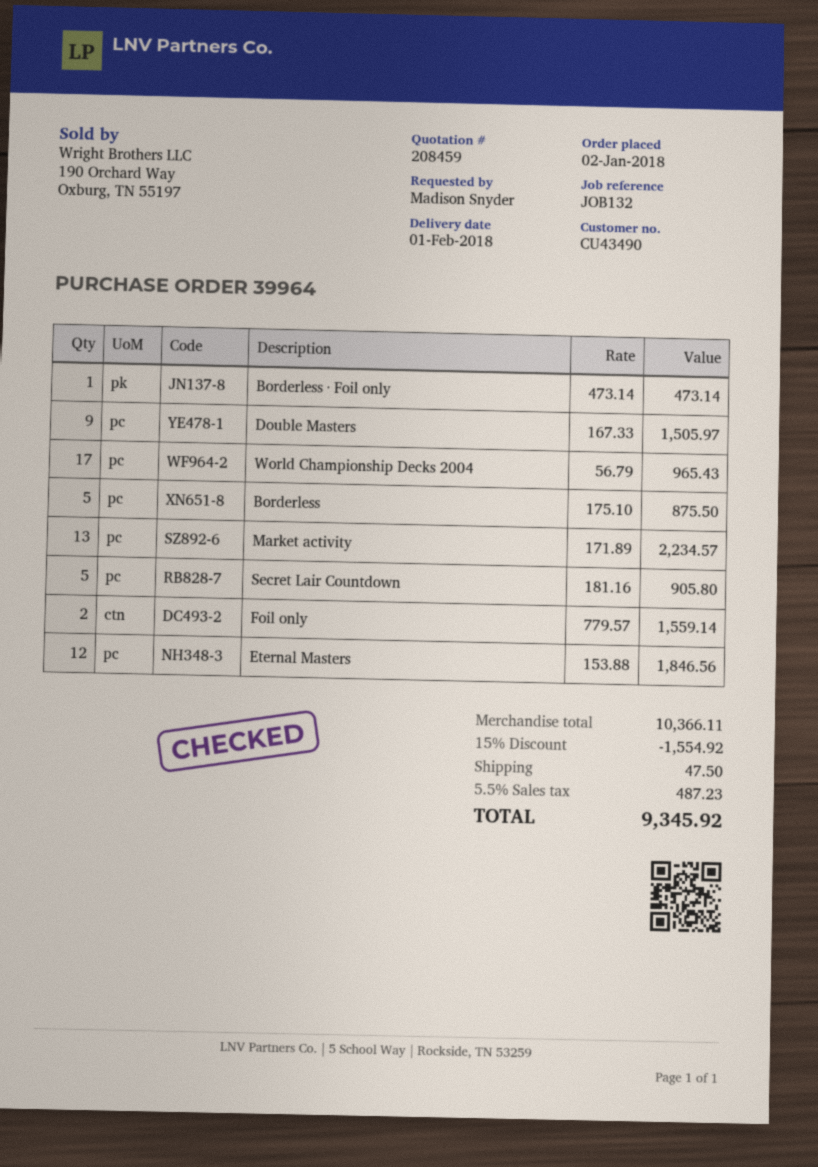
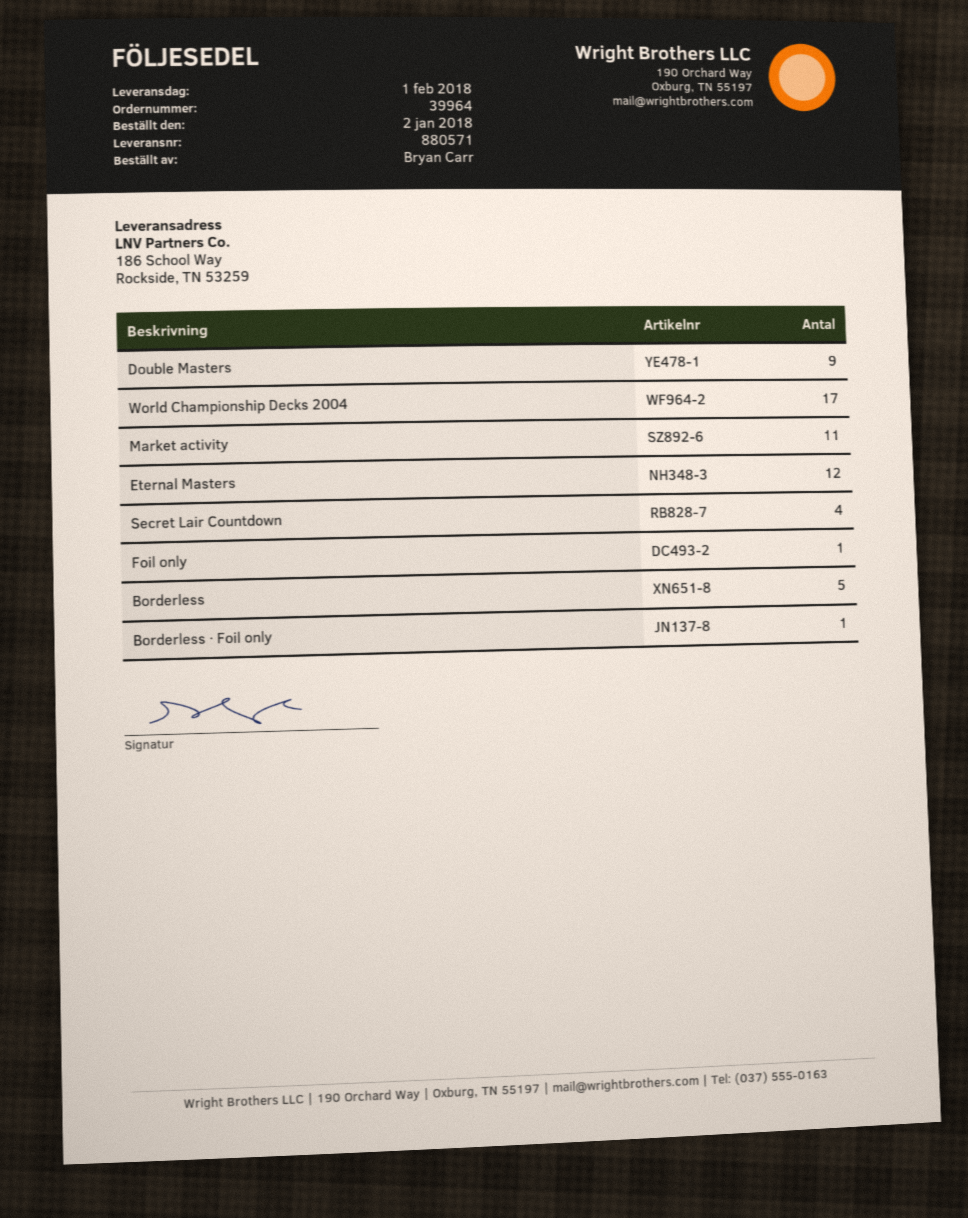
ordered by: Madison Snyder -> Bryan Carr
Market activity: 13 -> 11
Secret Lair Countdown: 5 -> 4
Foil only: 2 -> 1

